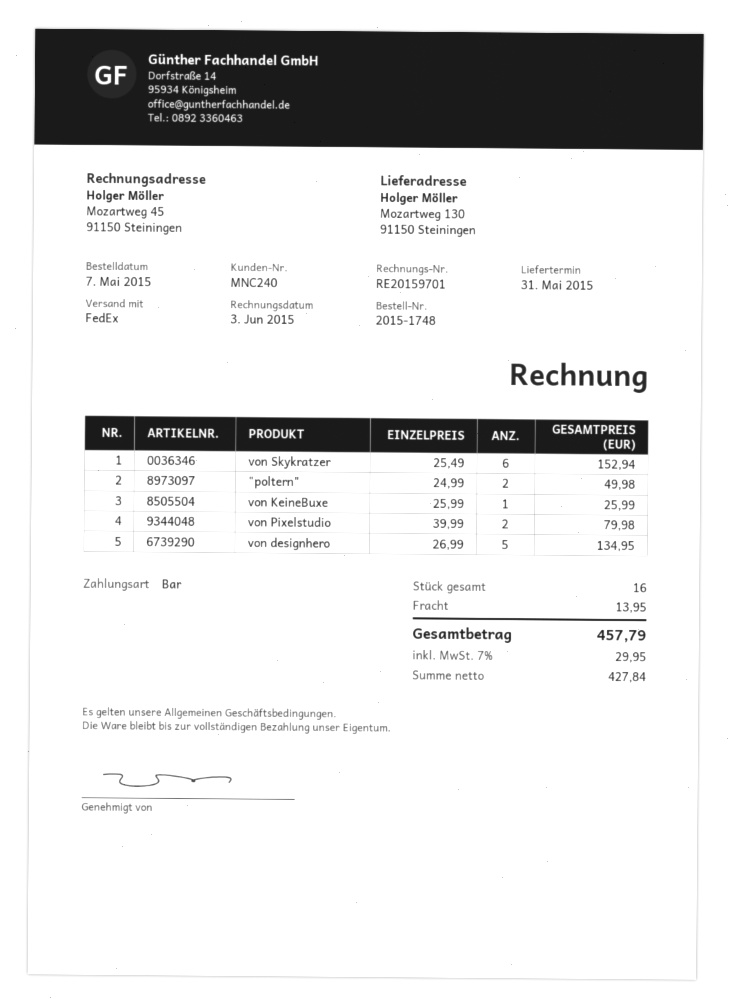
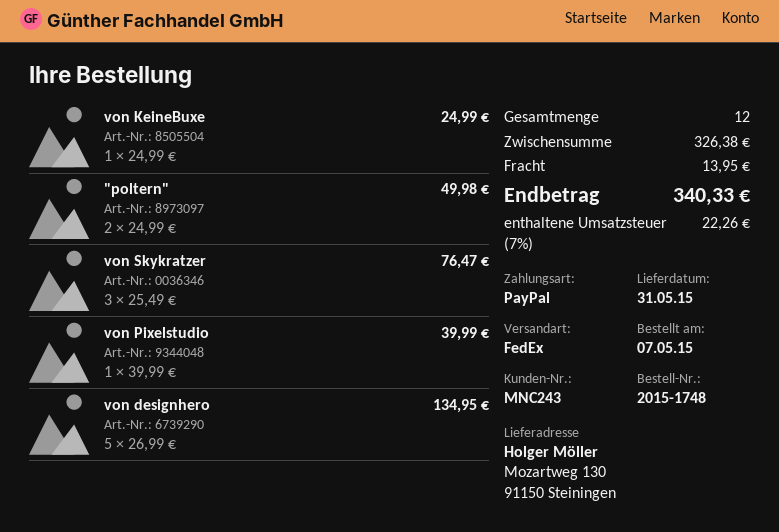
customer number: MNC240 -> MNC243
payment method: cash -> PayPal
von Skykratzer: 6 x 25.49 = 152.94 -> 3 x 25.49 = 76.47
von KeineBuxe: 1 x 25.99 = 25.99 -> 1 x 24.99 = 24.99
von Pixelstudio: 2 x 39.99 = 79.98 -> 1 x 39.99 = 39.99
total quantity: 16 -> 12
tax: 7% = 29.95 -> 7% = 22.26
total: 457.79 -> 340.33

